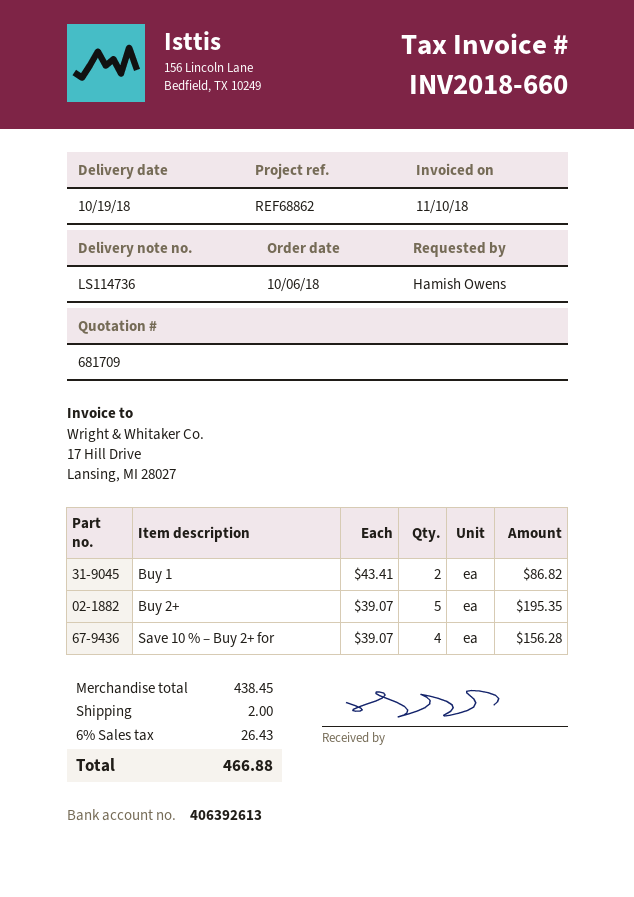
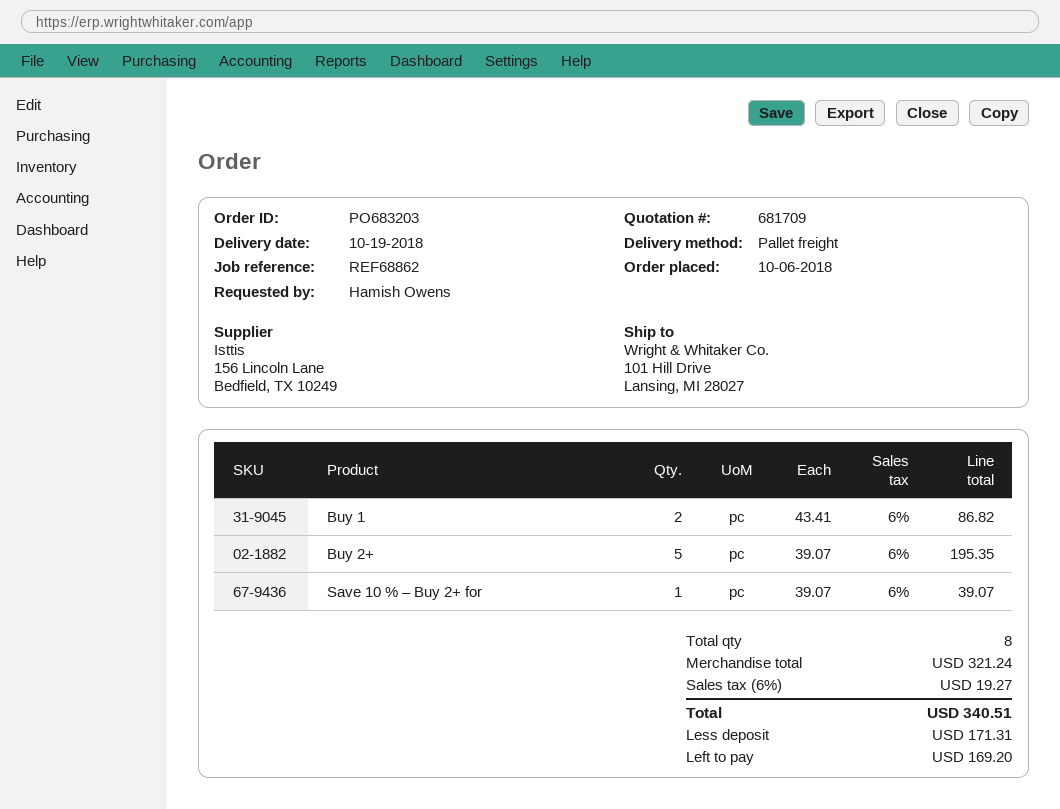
Save 10 % – Buy 2+ for: 4 x 39.07 = 156.28 -> 1 x 39.07 = 39.07
subtotal: 438.45 -> 321.24
shipping: 2.00 -> none
tax: 6% = 26.43 -> 6% = 19.27
total: 466.88 -> 340.51

